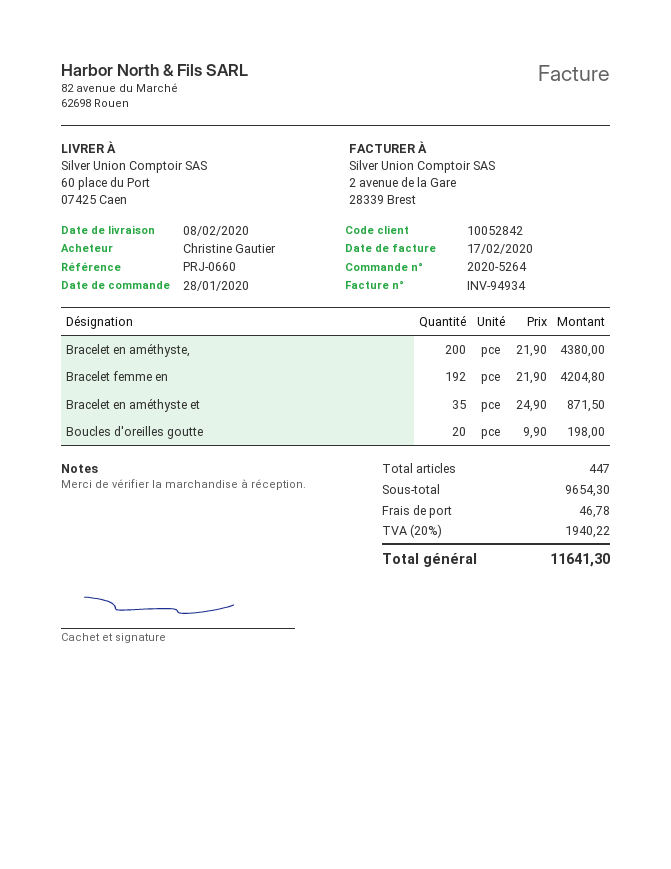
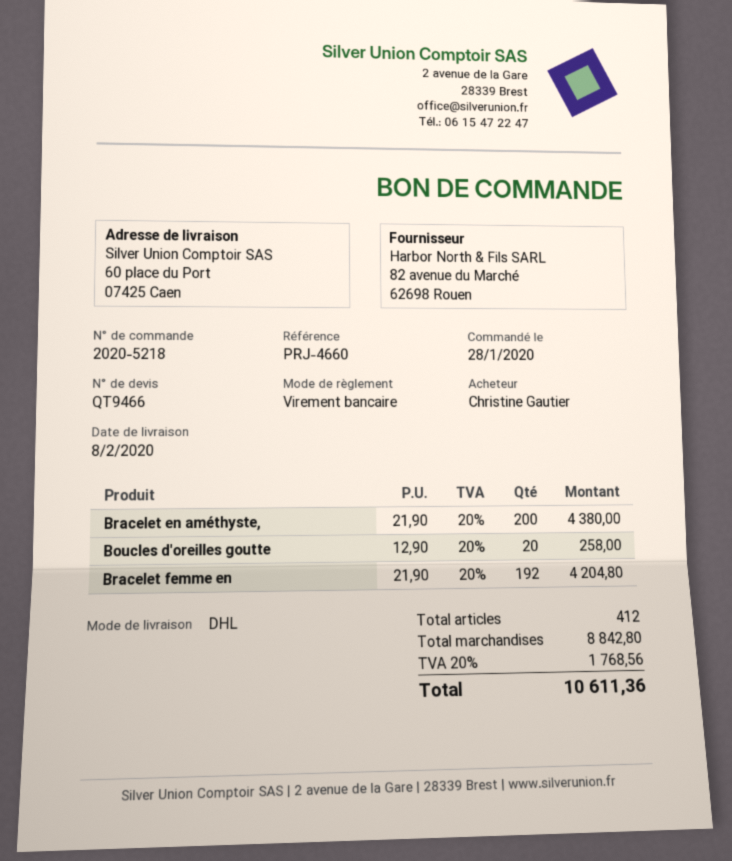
order number: 2020-5264 -> 2020-5218
reference: PRJ-0660 -> PRJ-4660
Bracelet en améthyste et: 35 x 24.90 = 871.50 -> none
Boucles d'oreilles goutte: 20 x 9.90 = 198.00 -> 20 x 12.90 = 258.00
total quantity: 447 -> 412
subtotal: 9654.30 -> 8842.80
shipping: 46.78 -> none
tax: 20% = 1940.22 -> 20% = 1768.56
total: 11641.30 -> 10611.36

